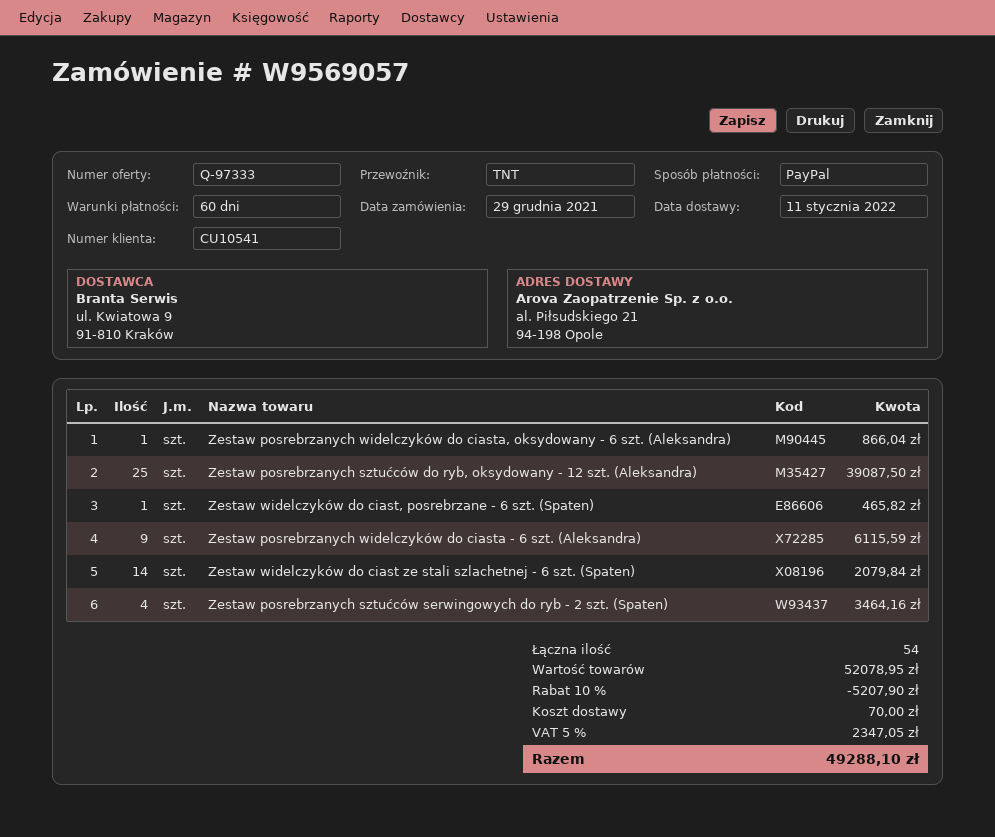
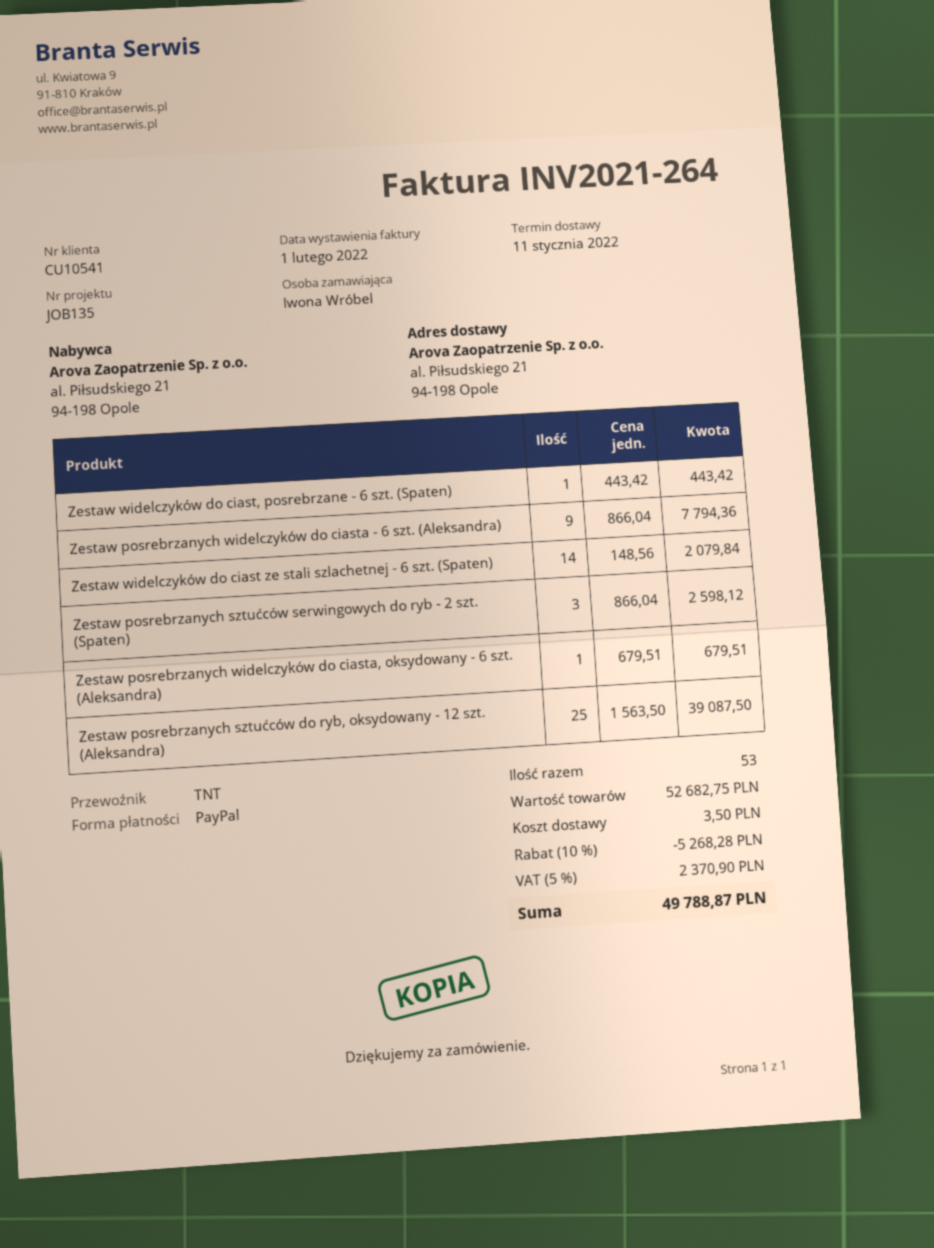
Zestaw posrebrzanych widelczyków do ciasta, oksydowany - 6 szt. (Aleksandra): 1 for 866.04 -> 1 for 679.51
Zestaw widelczyków do ciast, posrebrzane - 6 szt. (Spaten): 1 for 465.82 -> 1 for 443.42
Zestaw posrebrzanych widelczyków do ciasta - 6 szt. (Aleksandra): 9 for 6115.59 -> 9 for 7794.36
Zestaw posrebrzanych sztućców serwingowych do ryb - 2 szt. (Spaten): 4 for 3464.16 -> 3 for 2598.12
total quantity: 54 -> 53
subtotal: 52078.95 -> 52682.75
discount: 10% = 5207.90 -> 10% = 5268.28
shipping: 70.00 -> 3.50
tax: 5% = 2347.05 -> 5% = 2370.90
total: 49288.10 -> 49788.87

